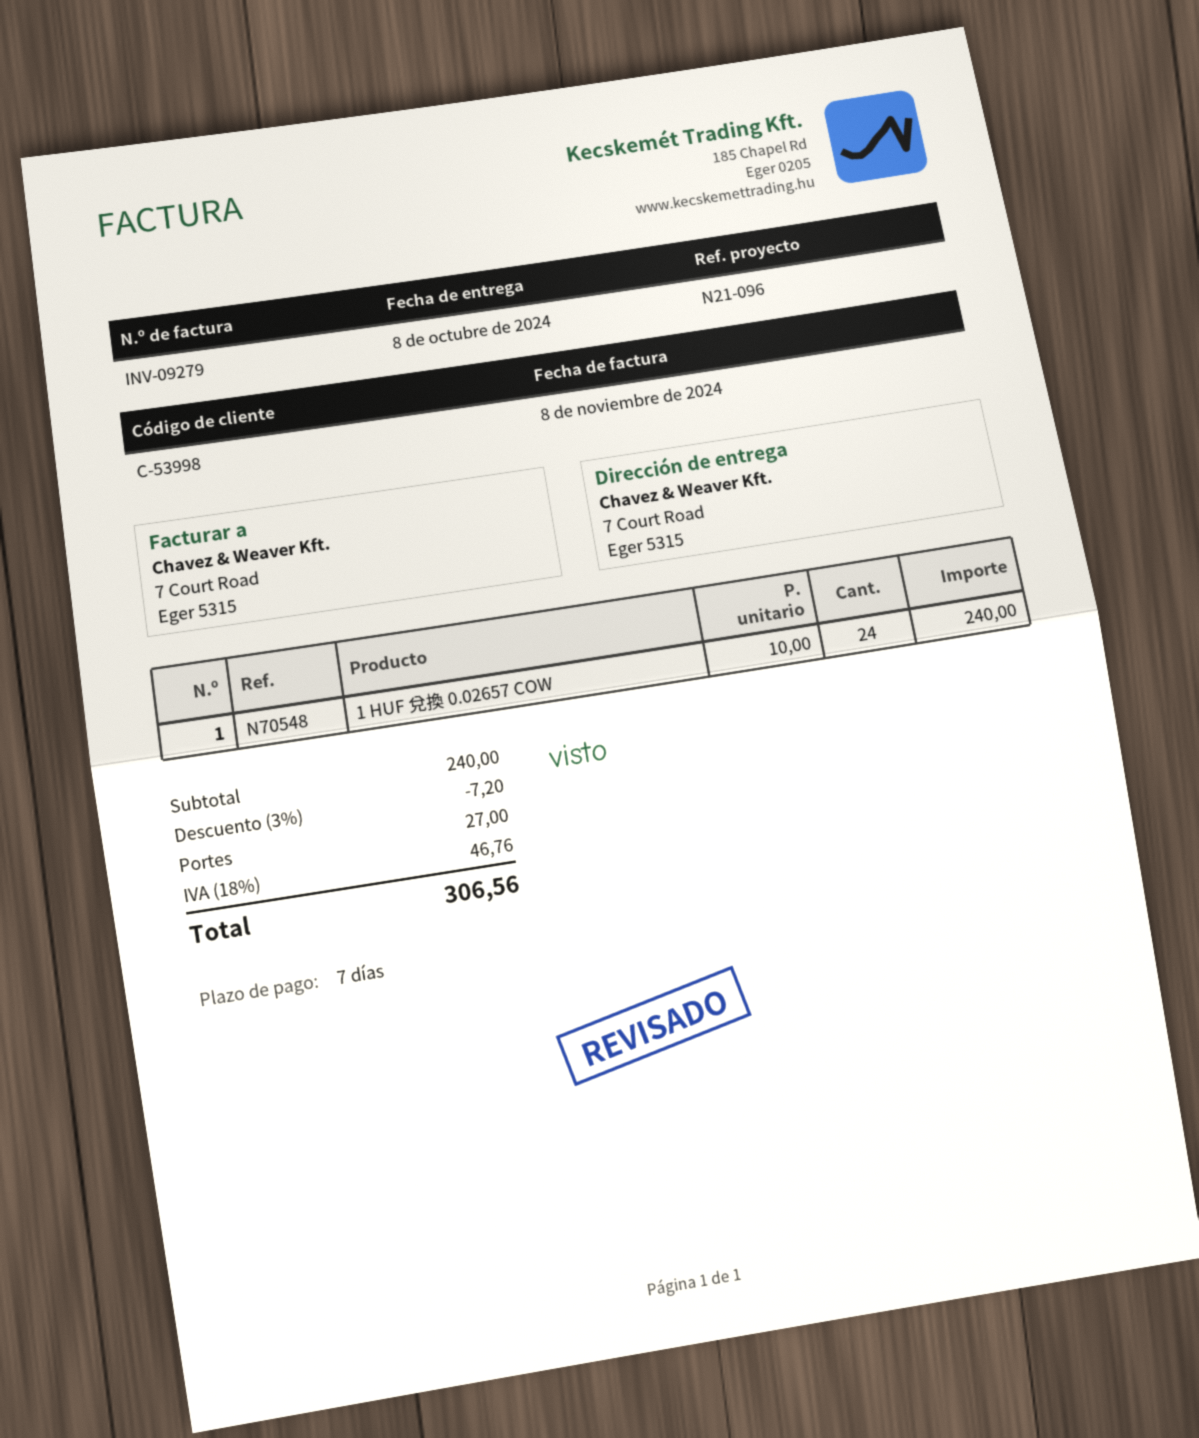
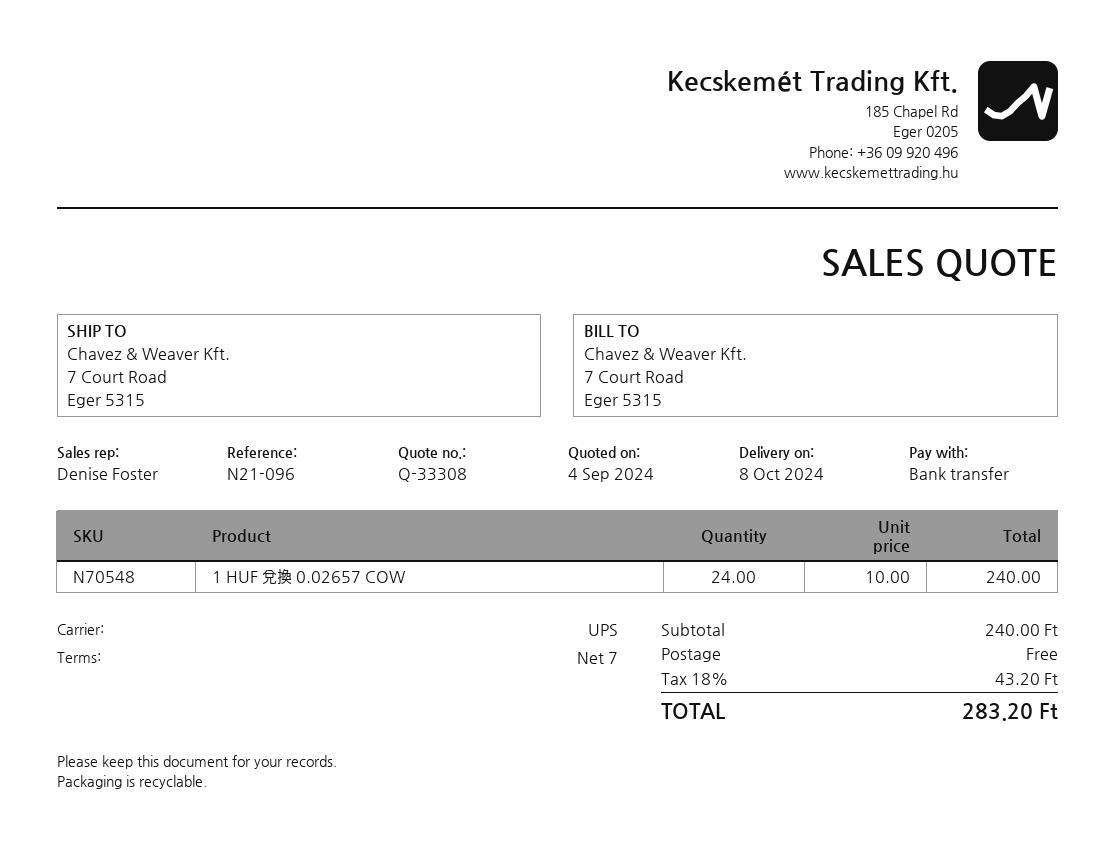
discount: 3% = 7.20 -> none
shipping: 27.00 -> 0.00
tax: 18% = 46.76 -> 18% = 43.20
total: 306.56 -> 283.20

